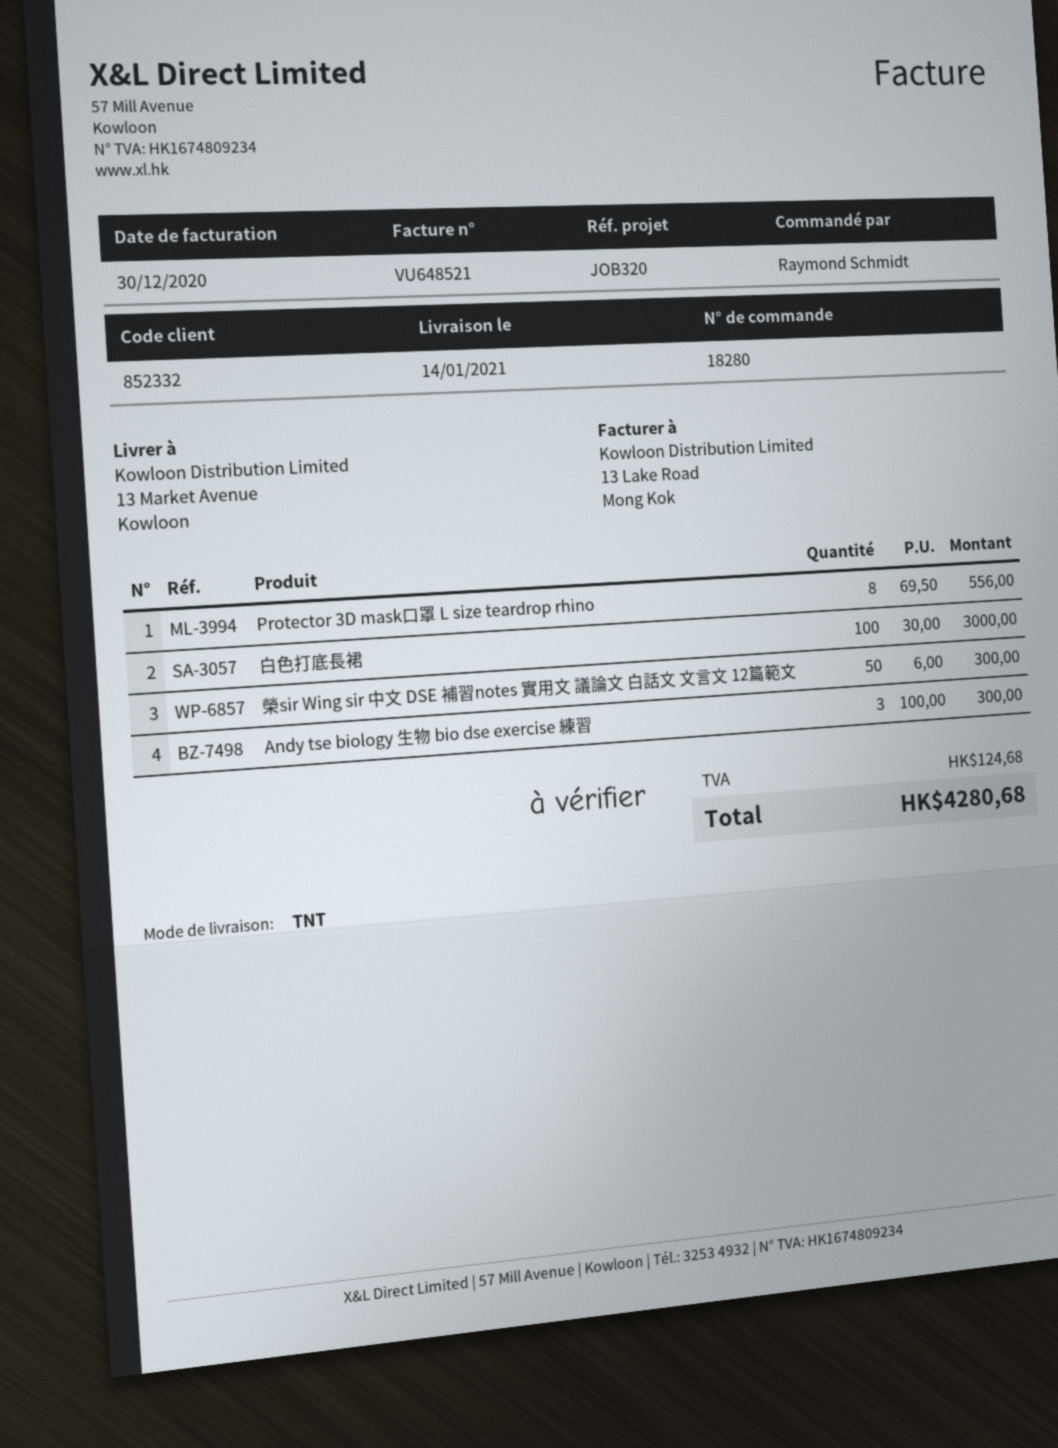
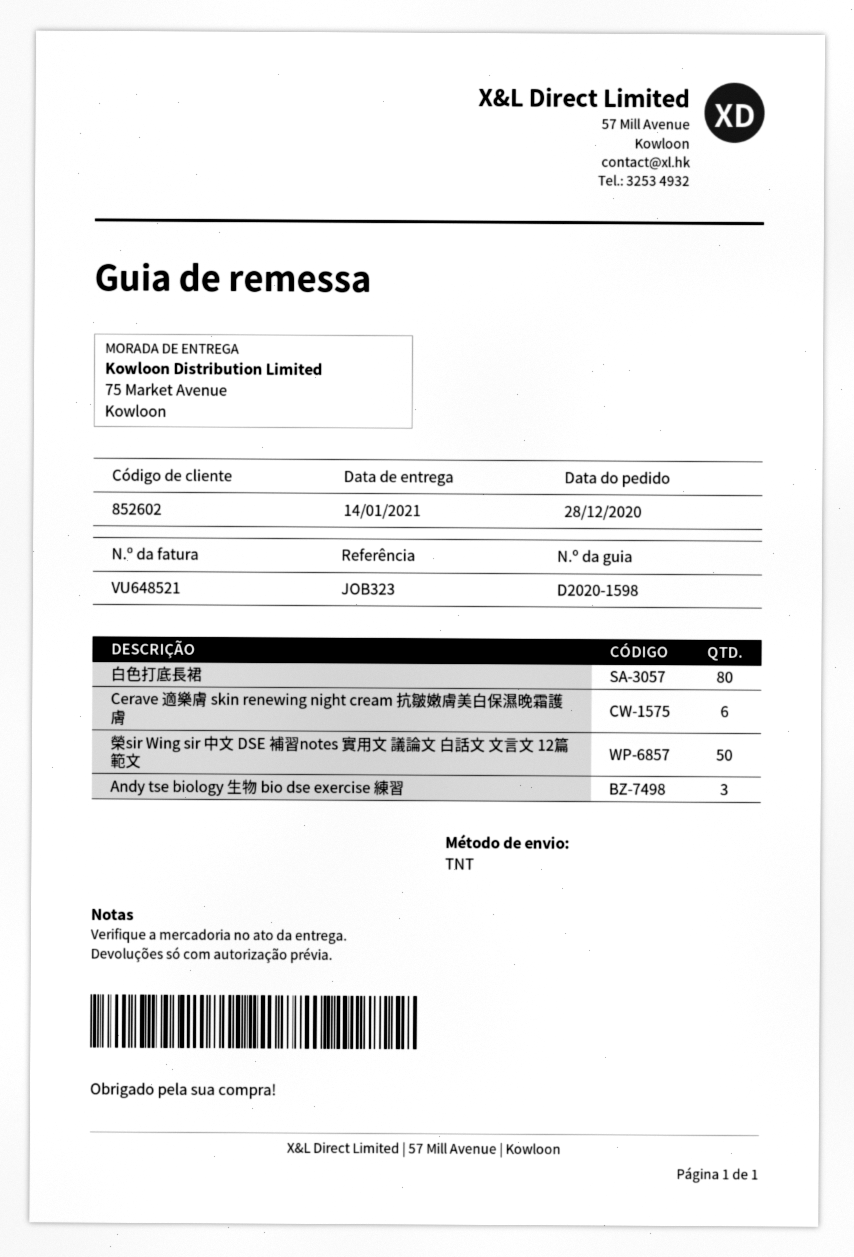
customer number: 852332 -> 852602
reference: JOB320 -> JOB323
ship to: 13 Market Avenue, Kowloon -> 75 Market Avenue, Kowloon
Protector 3D mask口罩 L size teardrop rhino: 8 -> none
白色打底長裙: 100 -> 80
Cerave 適樂膚 skin renewing night cream 抗皺嫩膚美白保濕晚霜護膚: none -> 6

